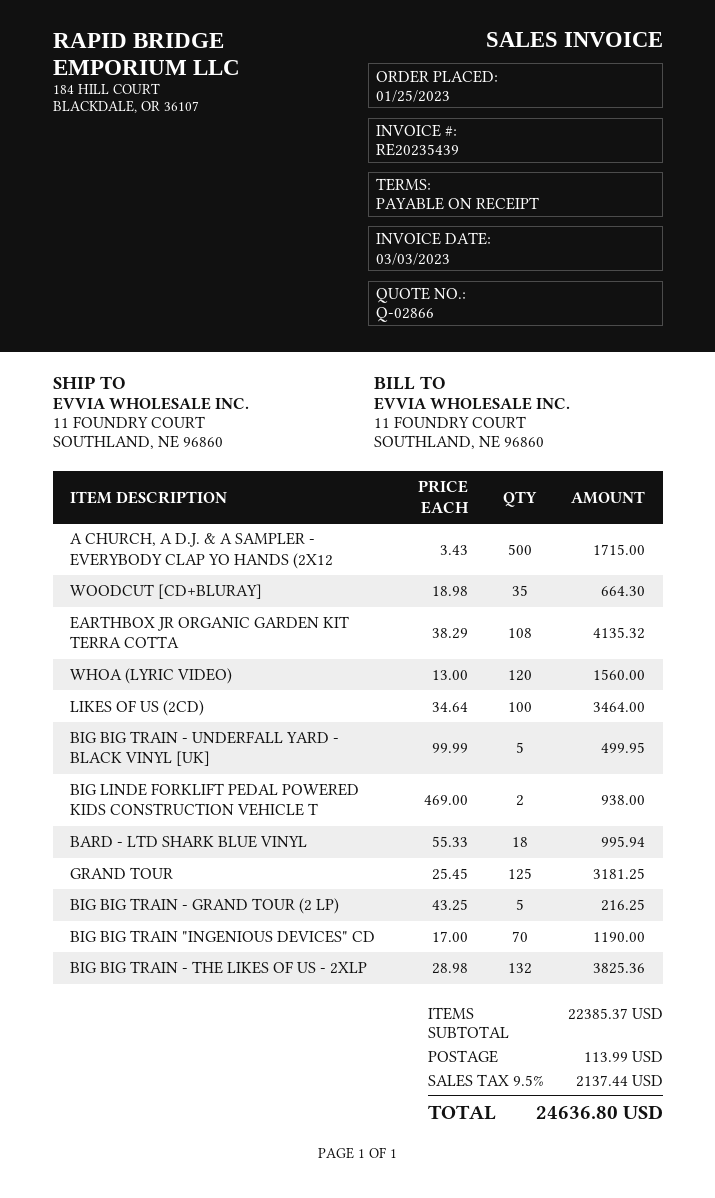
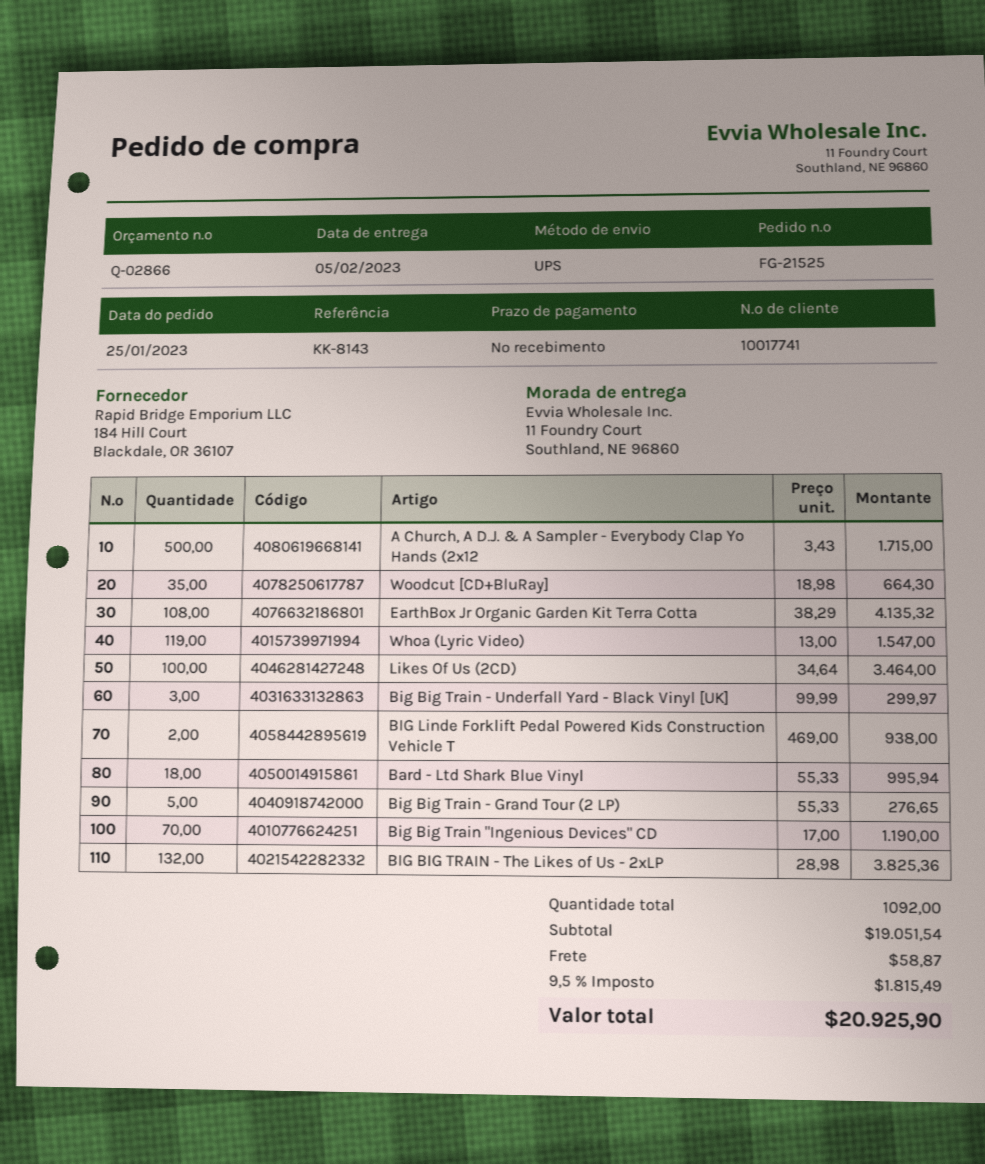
WHOA (LYRIC VIDEO): 120 x 13.00 = 1560.00 -> 119 x 13.00 = 1547.00
BIG BIG TRAIN - UNDERFALL YARD - BLACK VINYL [UK]: 5 x 99.99 = 499.95 -> 3 x 99.99 = 299.97
GRAND TOUR: 125 x 25.45 = 3181.25 -> none
BIG BIG TRAIN - GRAND TOUR (2 LP): 5 x 43.25 = 216.25 -> 5 x 55.33 = 276.65
subtotal: 22385.37 -> 19051.54
shipping: 113.99 -> 58.87
tax: 9.5% = 2137.44 -> 9.5% = 1815.49
total: 24636.80 -> 20925.90

